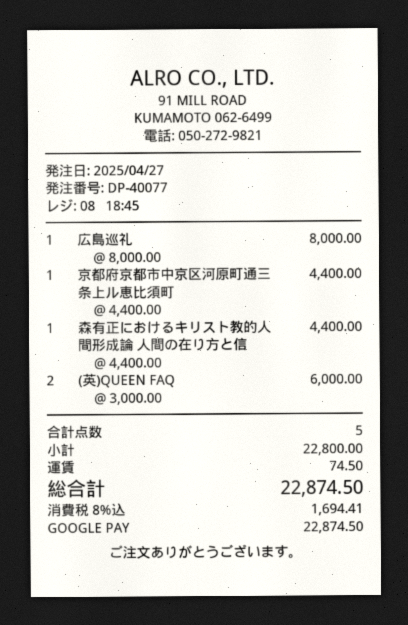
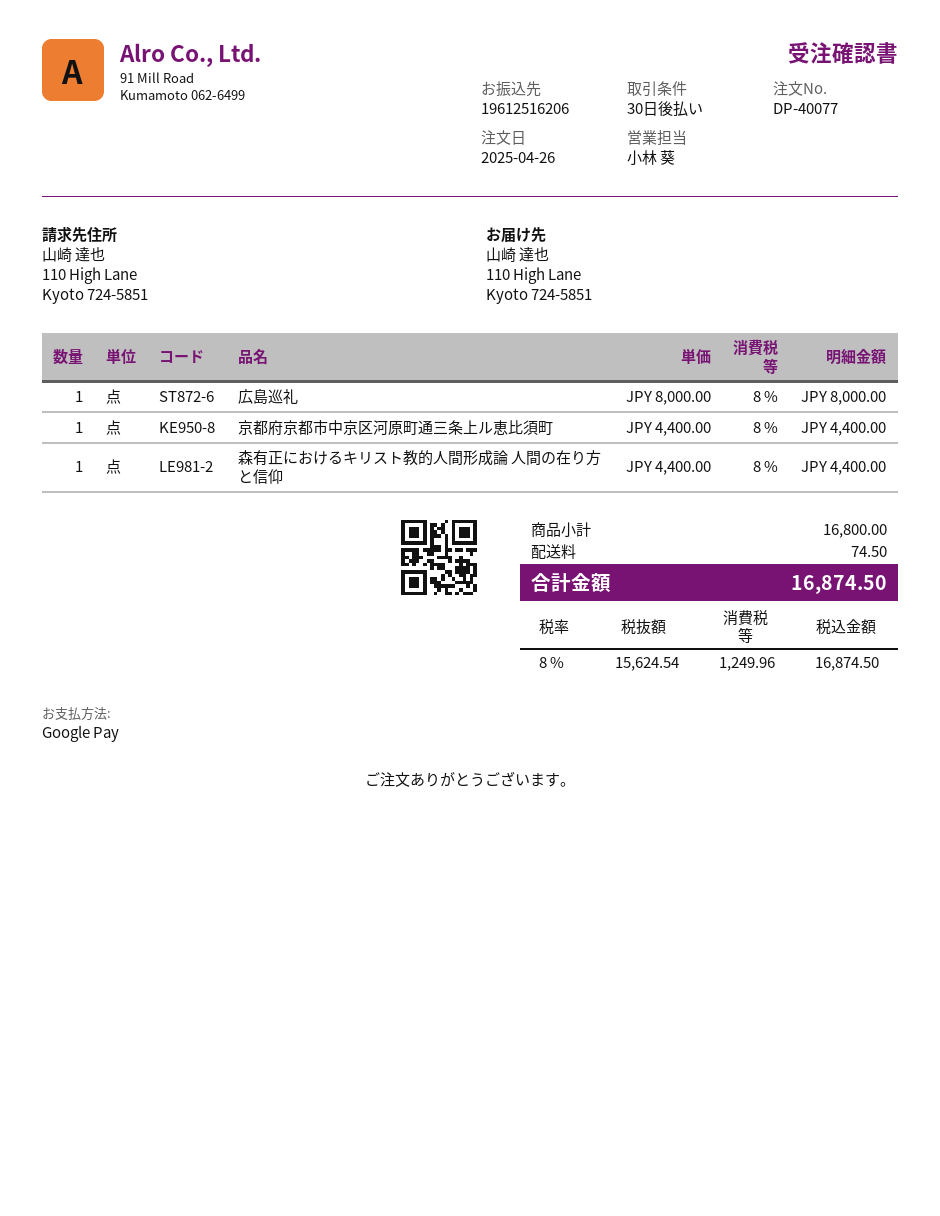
order date: 2025-04-27 -> 2025-04-26
(英)QUEEN FAQ: 2 x 3000.00 = 6000.00 -> none
subtotal: 22800.00 -> 16800.00
tax: 8% = 1694.41 -> 8% = 1249.96
total: 22874.50 -> 16874.50

